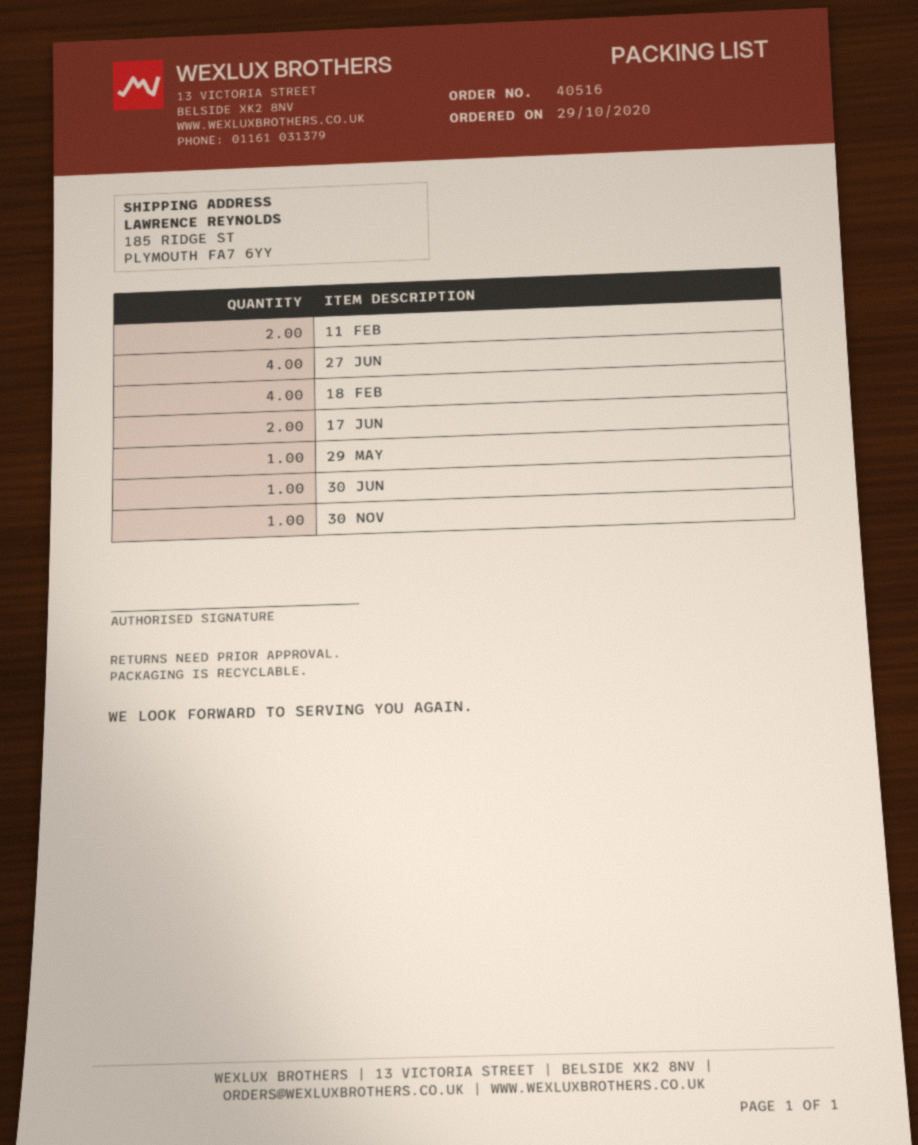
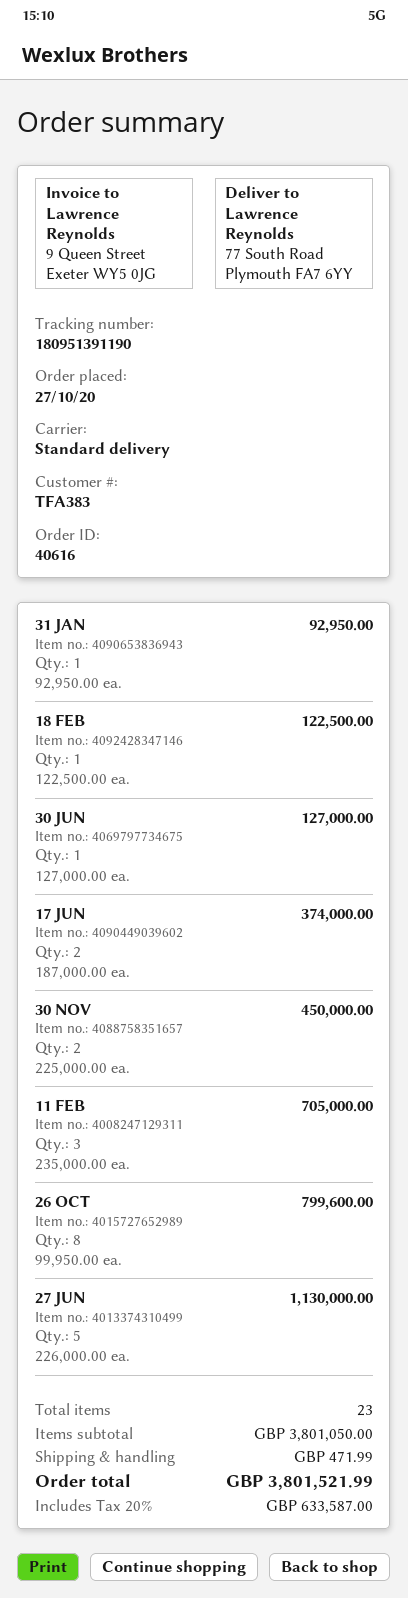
order number: 40516 -> 40616
order date: 2020-10-29 -> 2020-10-27
ship to: 185 RIDGE ST, PLYMOUTH FA7 6YY -> 77 South Road, Plymouth FA7 6YY
11 FEB: 2 -> 3
27 JUN: 4 -> 5
18 FEB: 4 -> 1
29 MAY: 1 -> none
30 NOV: 1 -> 2
31 JAN: none -> 1
26 OCT: none -> 8

